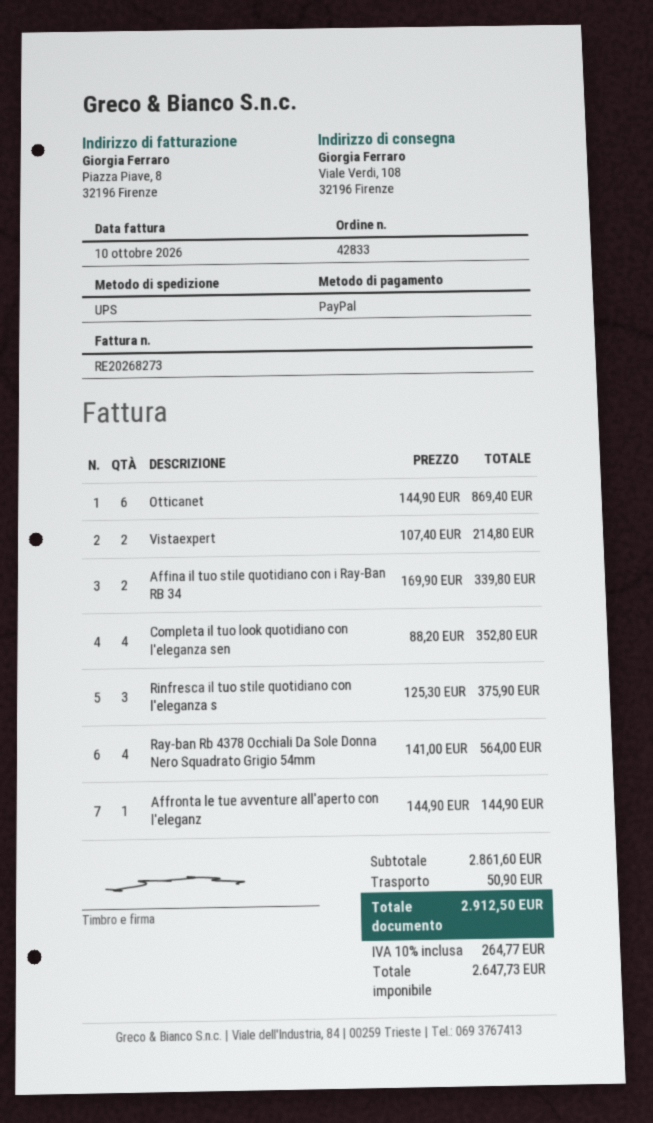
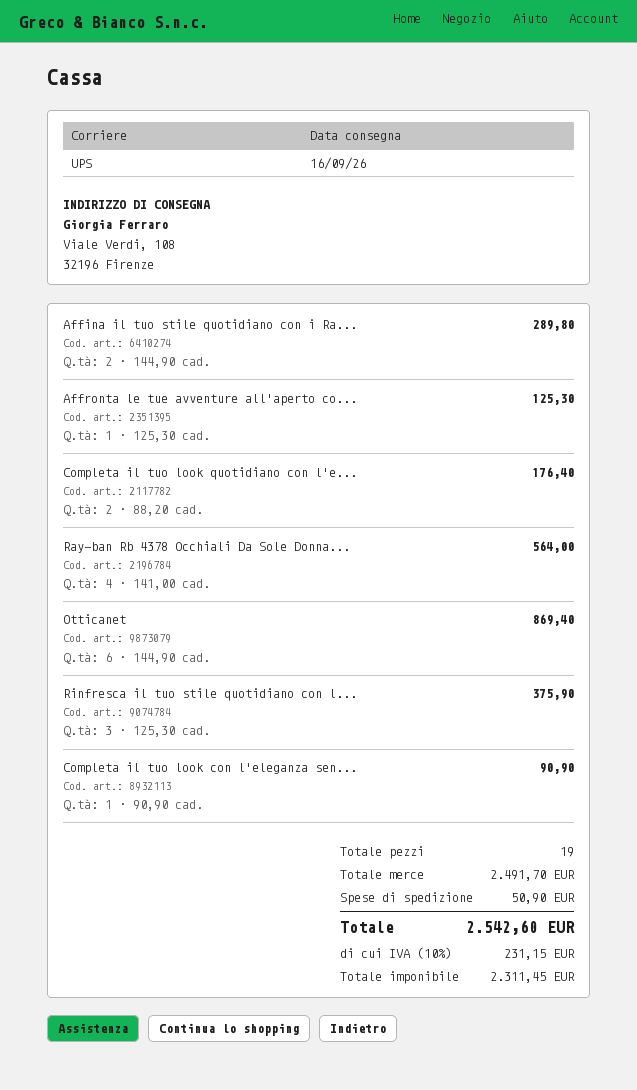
Vistaexpert: 2 x 107.40 = 214.80 -> none
Affina il tuo stile quotidiano con i Ray-Ban RB 34: 2 x 169.90 = 339.80 -> 2 x 144.90 = 289.80
Completa il tuo look quotidiano con l'eleganza sen: 4 x 88.20 = 352.80 -> 2 x 88.20 = 176.40
Affronta le tue avventure all'aperto con l'eleganz: 1 x 144.90 = 144.90 -> 1 x 125.30 = 125.30
Completa il tuo look con l'eleganza sen...: none -> 1 x 90.90 = 90.90
subtotal: 2861.60 -> 2491.70
net: 2647.73 -> 2311.45
tax: 10% = 264.77 -> 10% = 231.15
total: 2912.50 -> 2542.60

